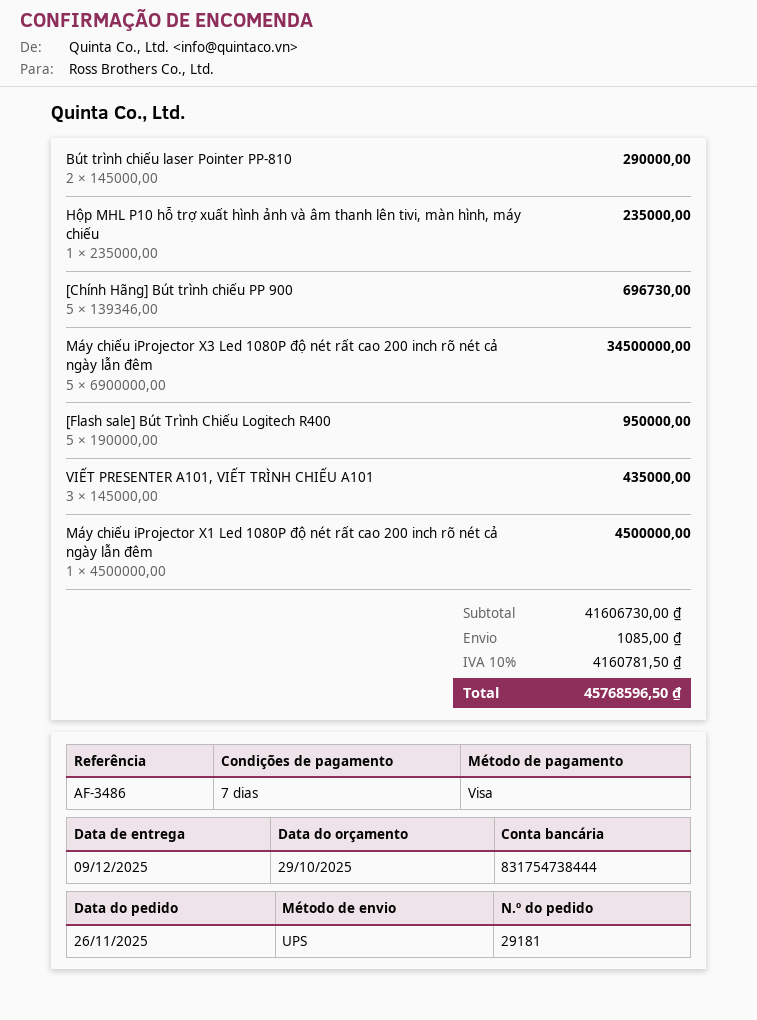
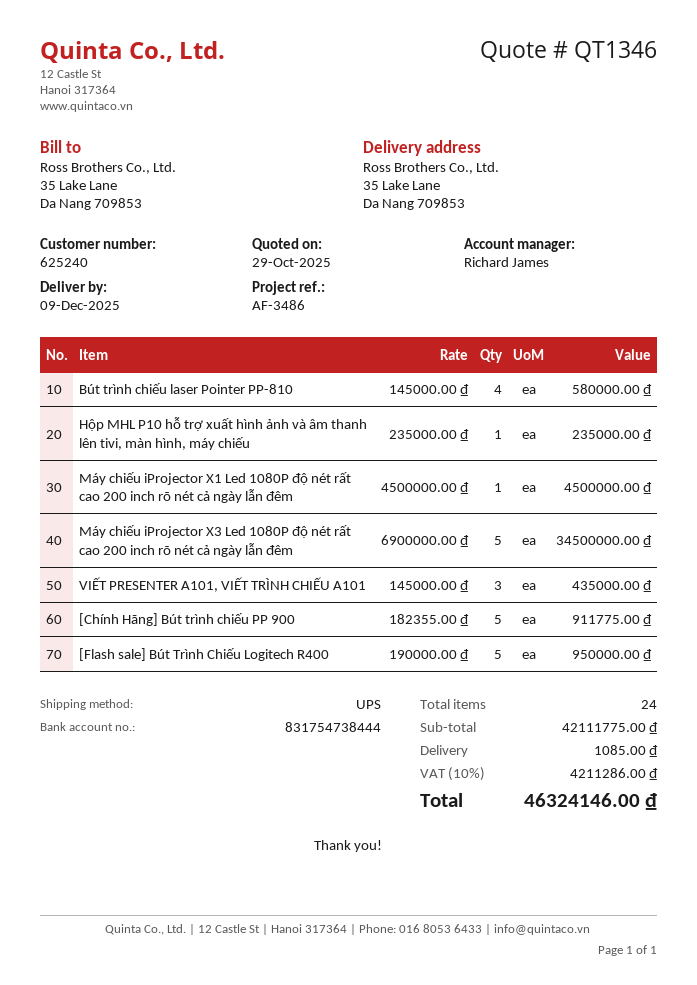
Bút trình chiếu laser Pointer PP-810: 2 x 145000.00 = 290000.00 -> 4 x 145000.00 = 580000.00
[Chính Hãng] Bút trình chiếu PP 900: 5 x 139346.00 = 696730.00 -> 5 x 182355.00 = 911775.00
subtotal: 41606730.00 -> 42111775.00
tax: 10% = 4160781.50 -> 10% = 4211286.00
total: 45768596.50 -> 46324146.00

